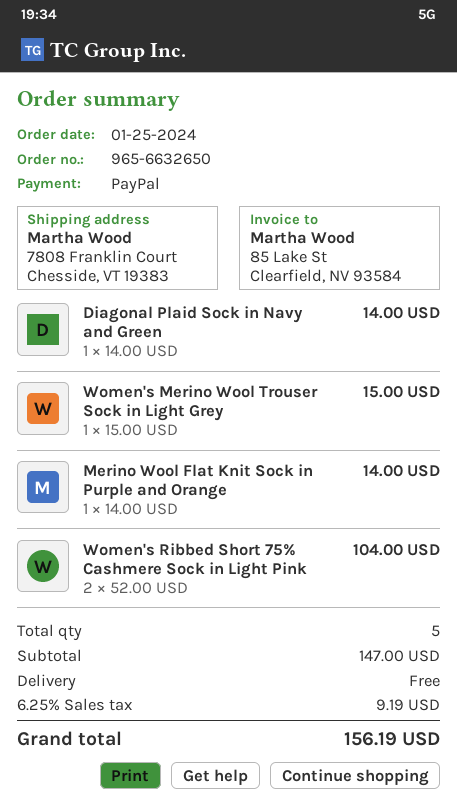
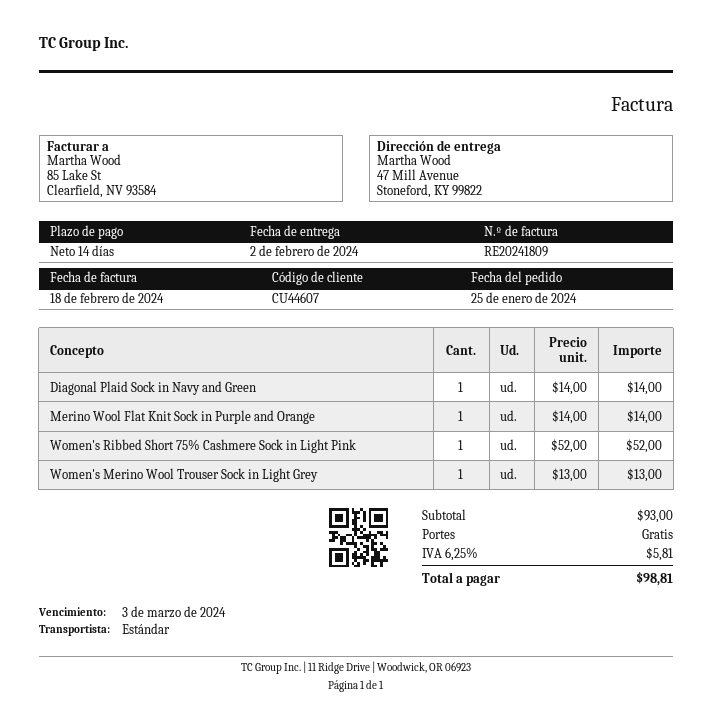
ship to: 7808 Franklin Court, Chesside, VT 19383 -> 47 Mill Avenue, Stoneford, KY 99822
Women's Merino Wool Trouser Sock in Light Grey: 1 x 15.00 = 15.00 -> 1 x 13.00 = 13.00
Women's Ribbed Short 75% Cashmere Sock in Light Pink: 2 x 52.00 = 104.00 -> 1 x 52.00 = 52.00
subtotal: 147.00 -> 93.00
tax: 6.25% = 9.19 -> 6.25% = 5.81
total: 156.19 -> 98.81

